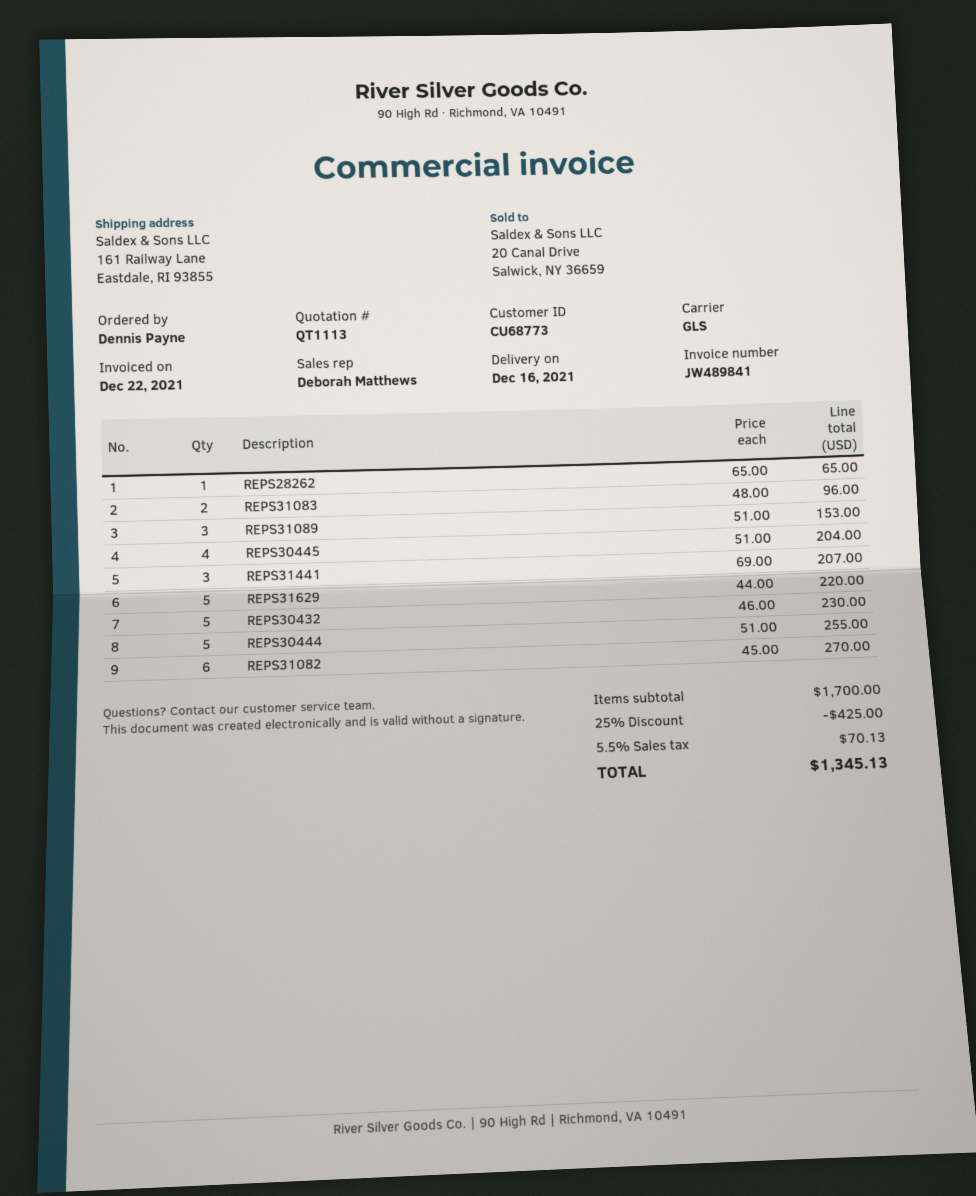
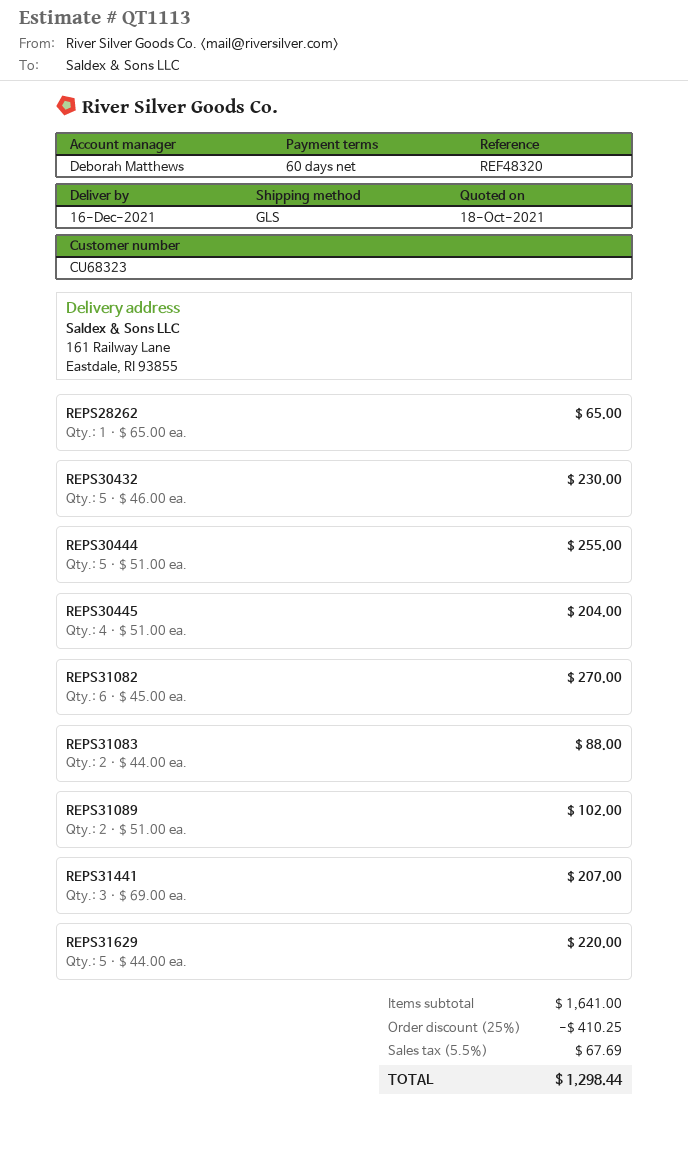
customer number: CU68773 -> CU68323
REPS31083: 2 x 48.00 = 96.00 -> 2 x 44.00 = 88.00
REPS31089: 3 x 51.00 = 153.00 -> 2 x 51.00 = 102.00
subtotal: 1700.00 -> 1641.00
discount: 25% = 425.00 -> 25% = 410.25
tax: 5.5% = 70.13 -> 5.5% = 67.69
total: 1345.13 -> 1298.44

